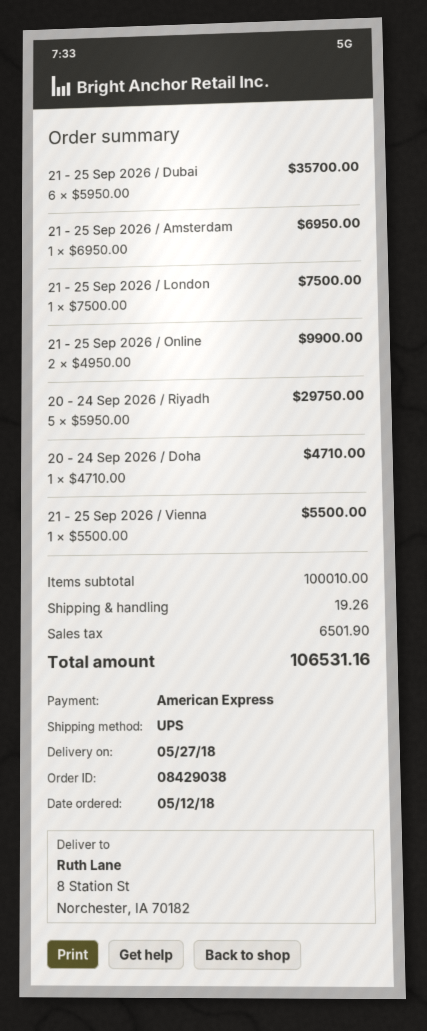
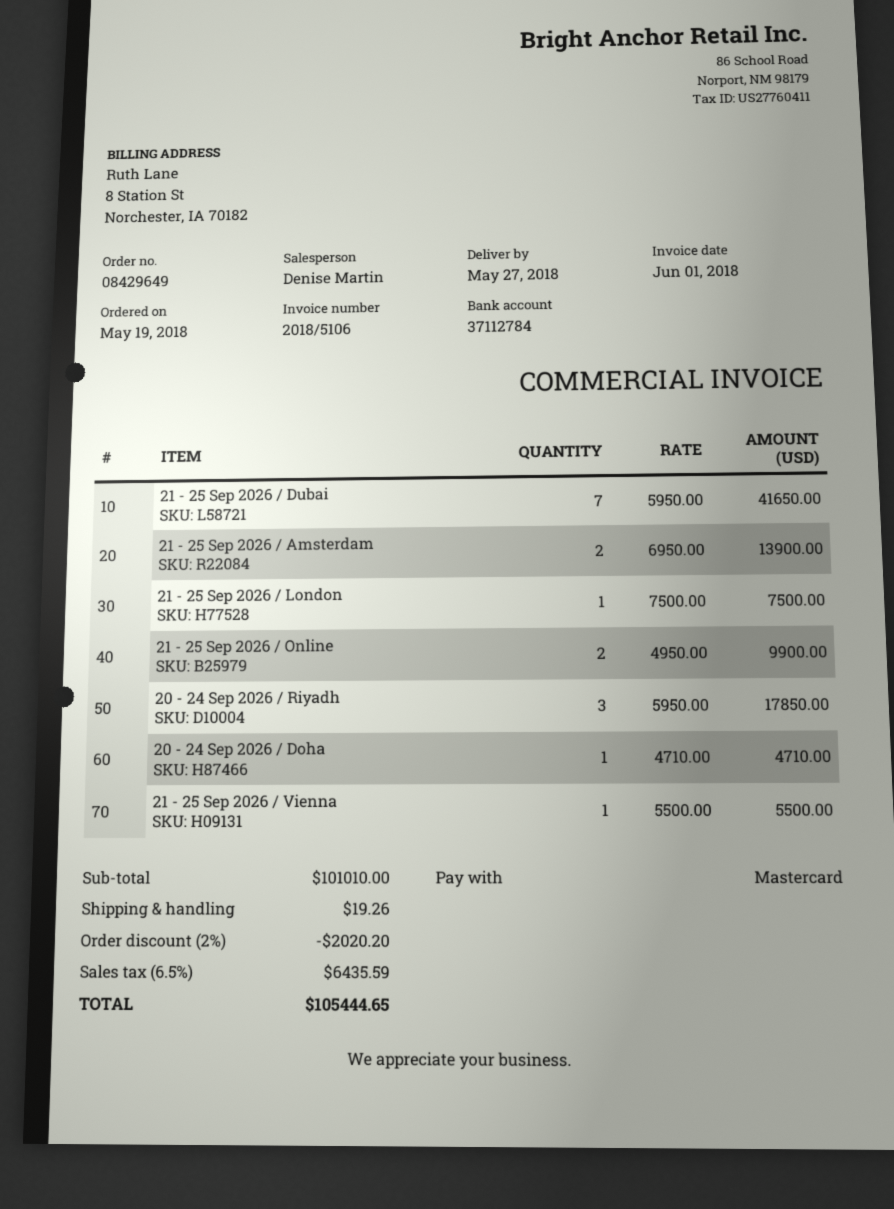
order number: 08429038 -> 08429649
order date: 2018-05-12 -> 2018-05-19
payment method: American Express -> Mastercard
21 - 25 Sep 2026 / Dubai: 6 x 5950.00 = 35700.00 -> 7 x 5950.00 = 41650.00
21 - 25 Sep 2026 / Amsterdam: 1 x 6950.00 = 6950.00 -> 2 x 6950.00 = 13900.00
20 - 24 Sep 2026 / Riyadh: 5 x 5950.00 = 29750.00 -> 3 x 5950.00 = 17850.00
subtotal: 100010.00 -> 101010.00
discount: none -> 2% = 2020.20
tax: 6501.90 -> 6435.59
total: 106531.16 -> 105444.65

